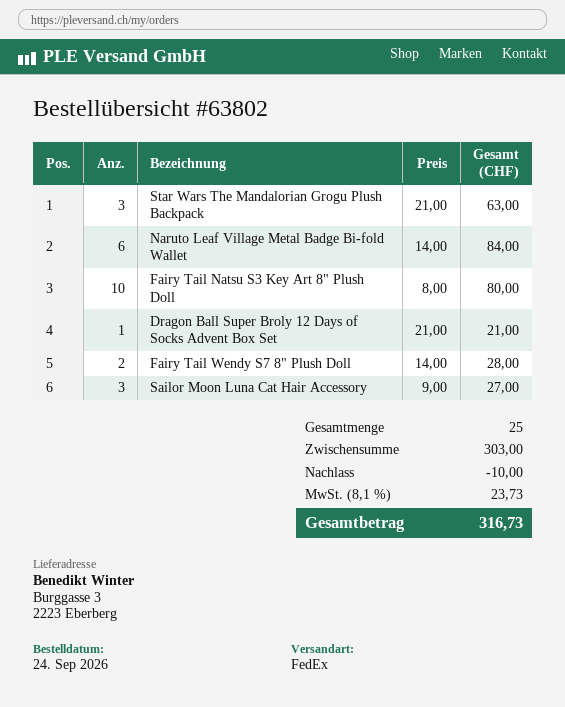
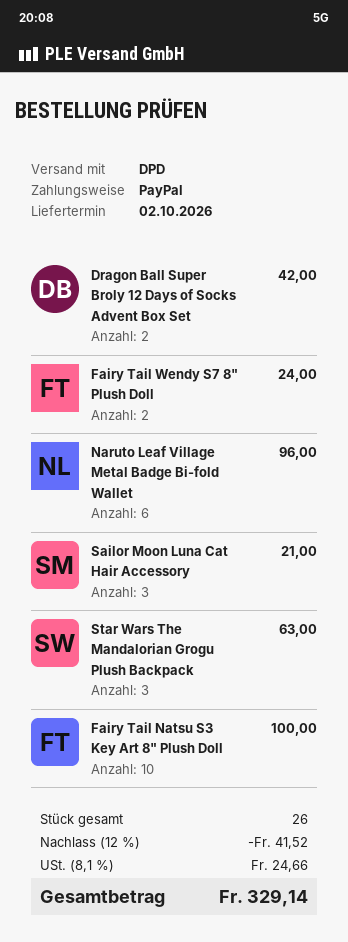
shipping method: FedEx -> DPD
Naruto Leaf Village Metal Badge Bi-fold Wallet: 6 for 84.00 -> 6 for 96.00
Fairy Tail Natsu S3 Key Art 8" Plush Doll: 10 for 80.00 -> 10 for 100.00
Dragon Ball Super Broly 12 Days of Socks Advent Box Set: 1 for 21.00 -> 2 for 42.00
Fairy Tail Wendy S7 8" Plush Doll: 2 for 28.00 -> 2 for 24.00
Sailor Moon Luna Cat Hair Accessory: 3 for 27.00 -> 3 for 21.00
total quantity: 25 -> 26
discount: 10.00 -> 41.52
tax: 8.1% = 23.73 -> 8.1% = 24.66
total: 316.73 -> 329.14

